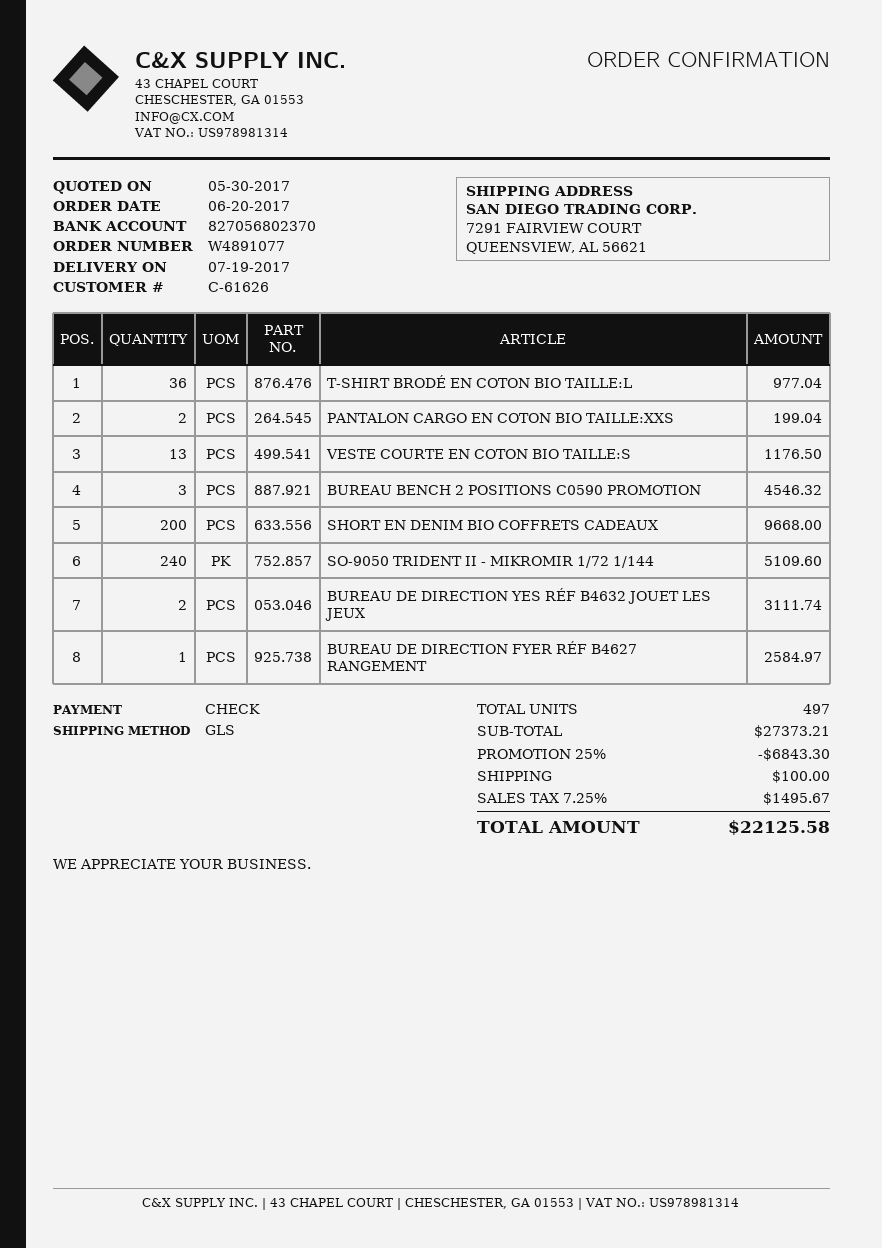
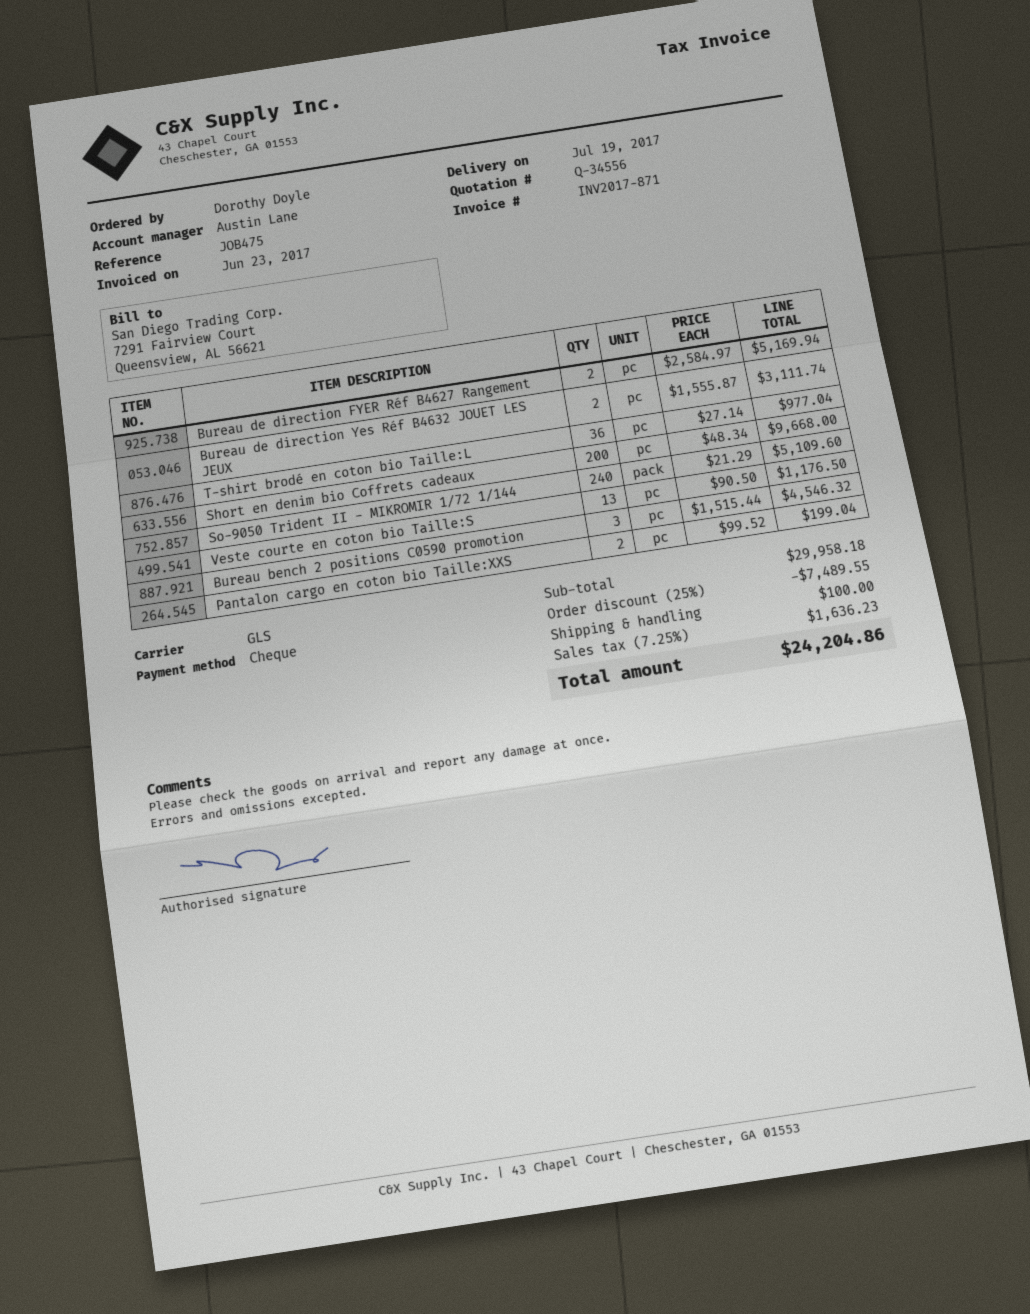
BUREAU DE DIRECTION FYER RÉF B4627 RANGEMENT: 1 for 2584.97 -> 2 for 5169.94
subtotal: 27373.21 -> 29958.18
discount: 25% = 6843.30 -> 25% = 7489.55
tax: 7.25% = 1495.67 -> 7.25% = 1636.23
total: 22125.58 -> 24204.86

